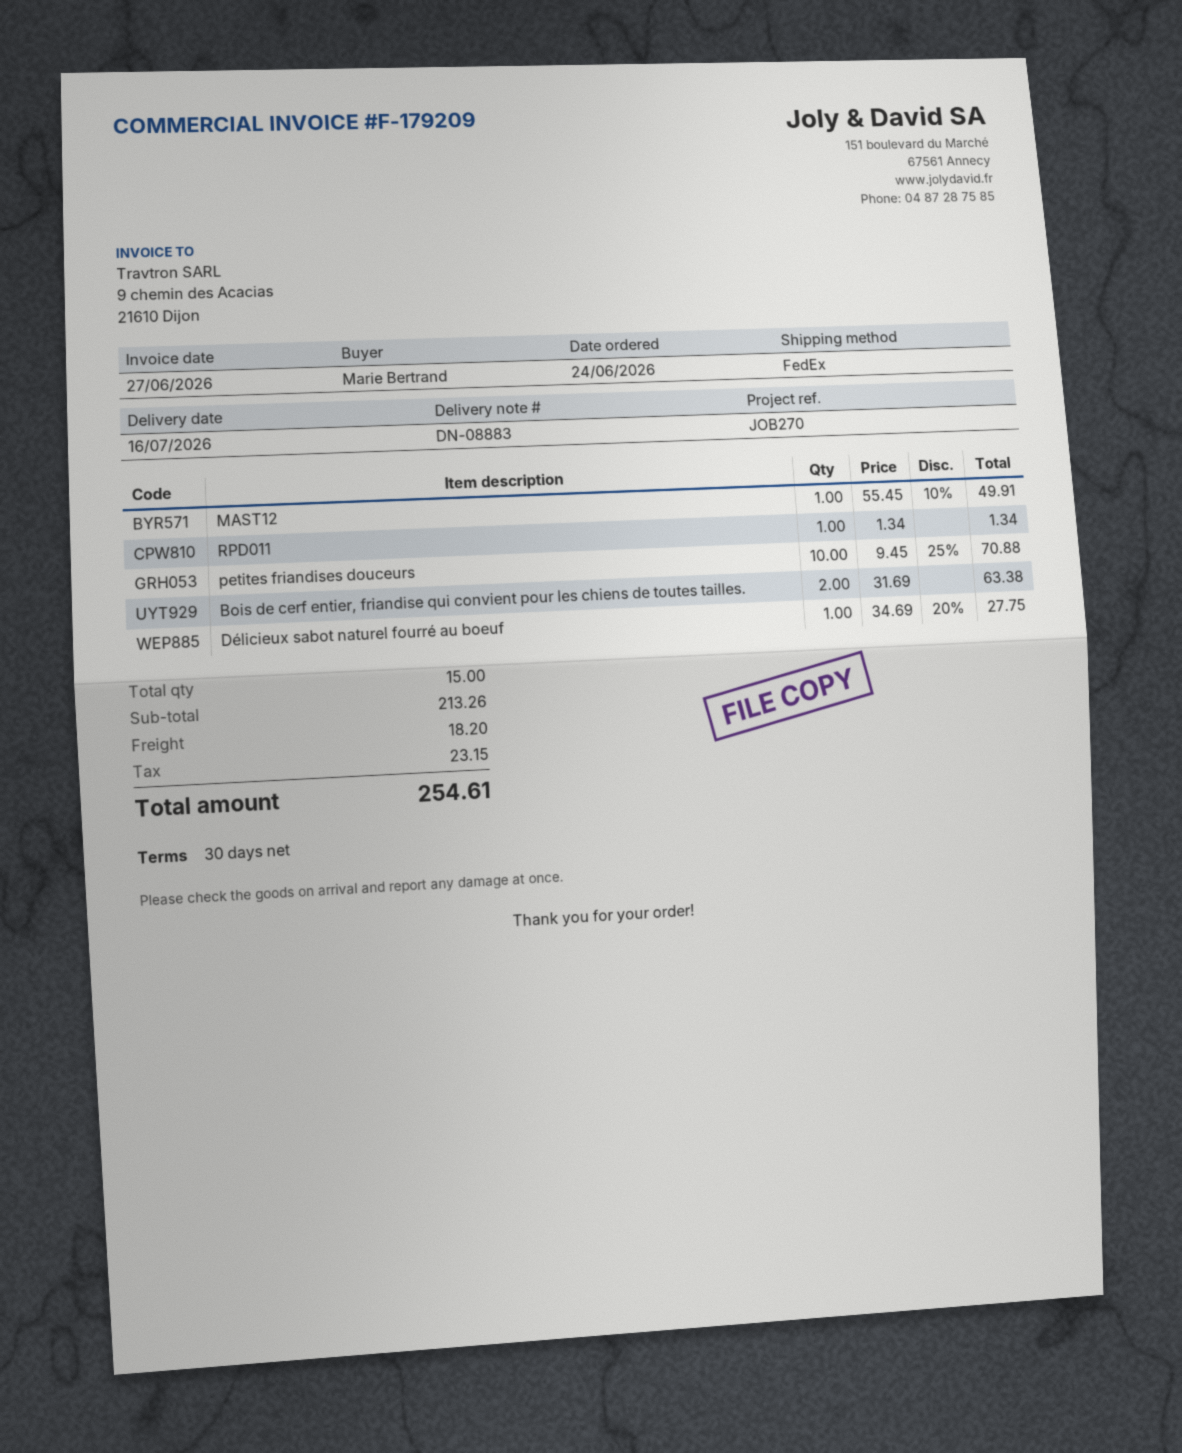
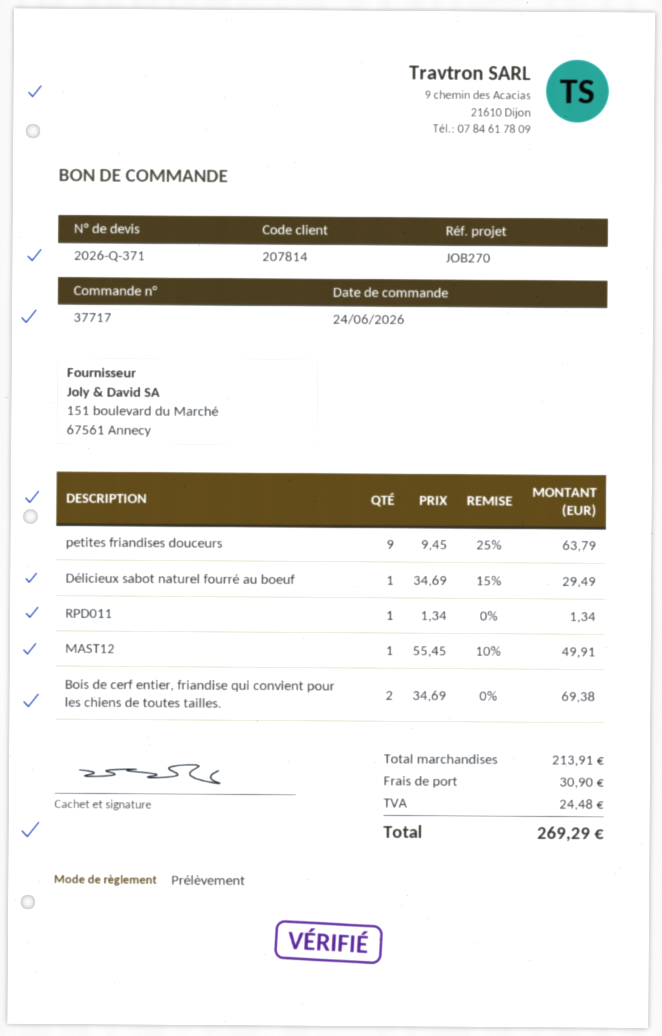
petites friandises douceurs: 10 x 9.45 - 25% = 70.88 -> 9 x 9.45 - 25% = 63.79
Bois de cerf entier, friandise qui convient pour les chiens de toutes tailles.: 2 x 31.69 = 63.38 -> 2 x 34.69 = 69.38
Délicieux sabot naturel fourré au boeuf: 1 x 34.69 - 20% = 27.75 -> 1 x 34.69 - 15% = 29.49
subtotal: 213.26 -> 213.91
shipping: 18.20 -> 30.90
tax: 23.15 -> 24.48
total: 254.61 -> 269.29

